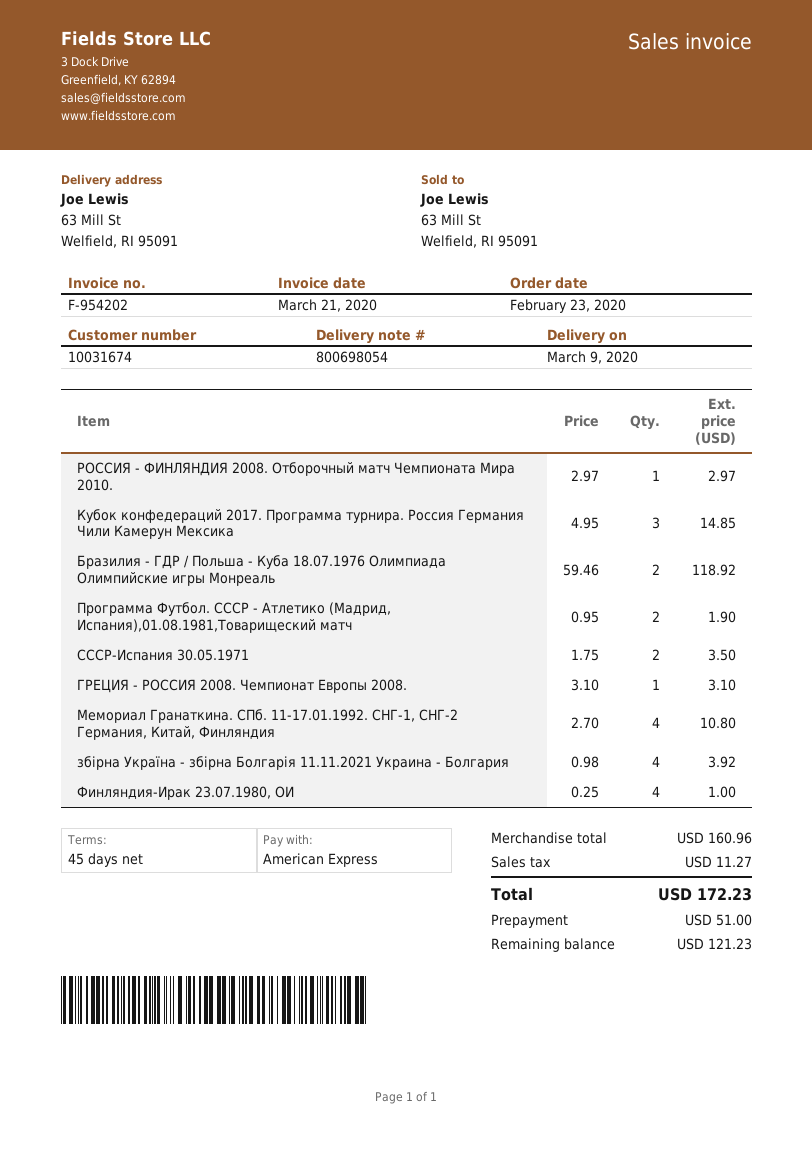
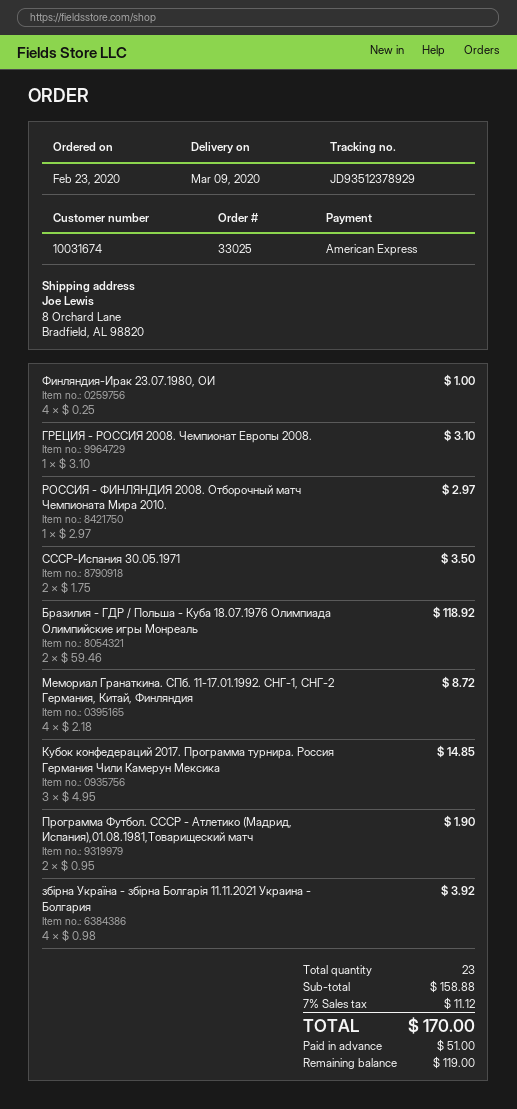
ship to: 63 Mill St, Welfield, RI 95091 -> 8 Orchard Lane, Bradfield, AL 98820
Мемориал Гранаткина. СПб. 11-17.01.1992. СНГ-1, СНГ-2 Германия, Китай, Финляндия: 4 x 2.70 = 10.80 -> 4 x 2.18 = 8.72
subtotal: 160.96 -> 158.88
tax: 11.27 -> 11.12
total: 172.23 -> 170.00
balance: 121.23 -> 119.00

